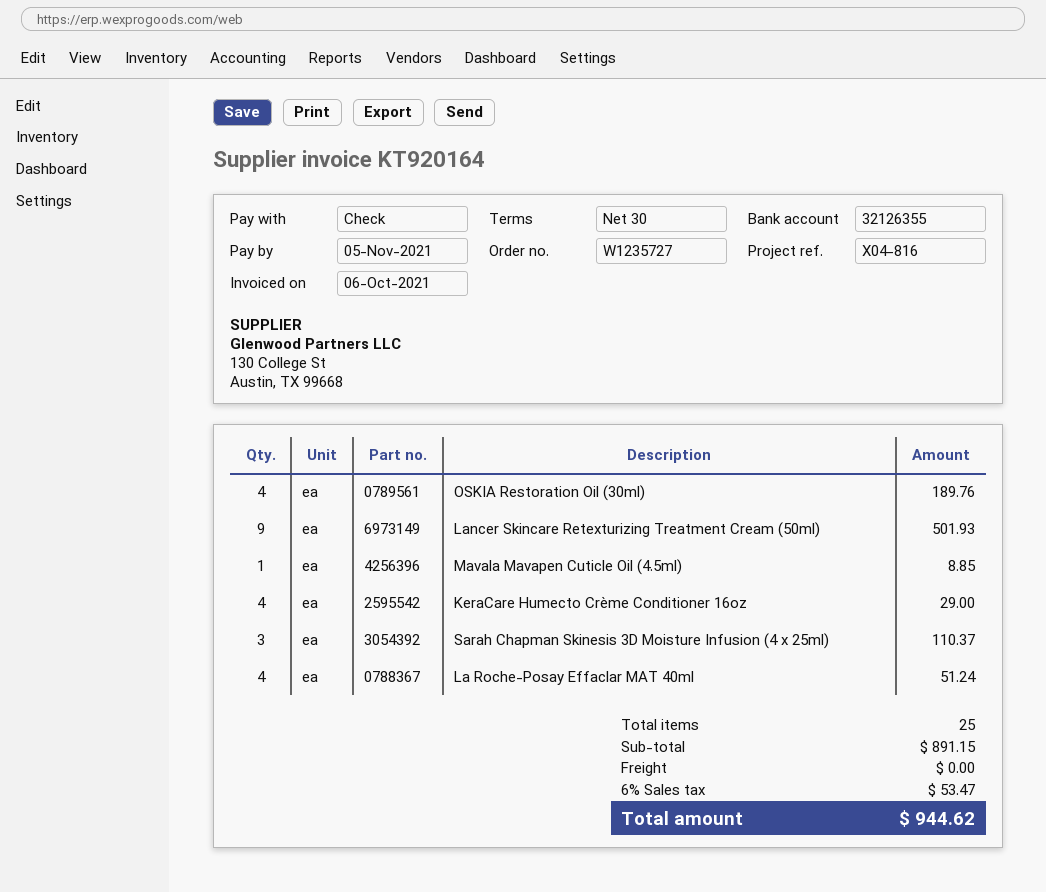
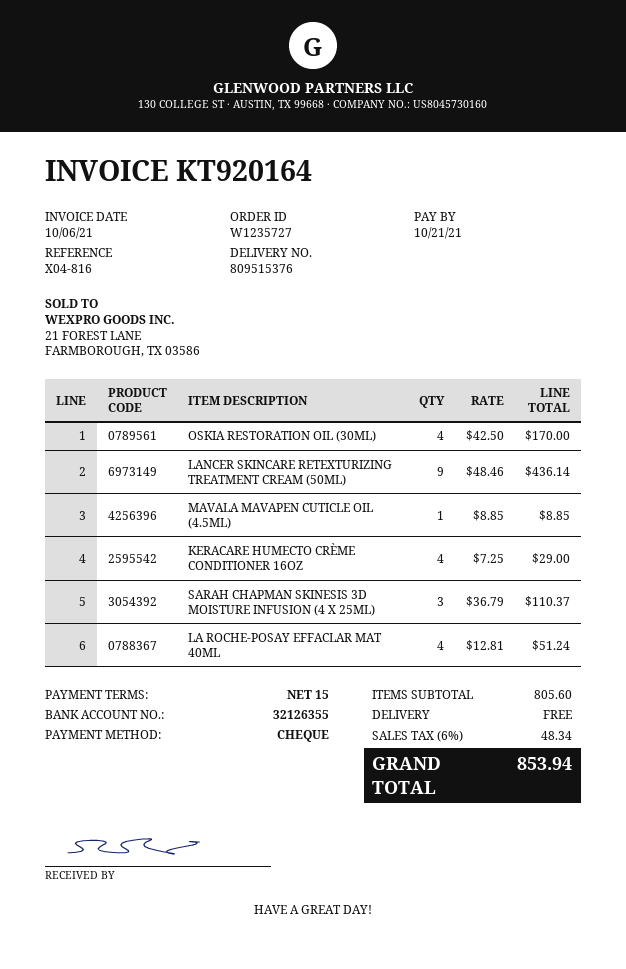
payment terms: 30 days -> 15 days
due date: 2021-11-05 -> 2021-10-21
OSKIA Restoration Oil (30ml): 4 for 189.76 -> 4 for 170.00
Lancer Skincare Retexturizing Treatment Cream (50ml): 9 for 501.93 -> 9 for 436.14
subtotal: 891.15 -> 805.60
tax: 6% = 53.47 -> 6% = 48.34
total: 944.62 -> 853.94

